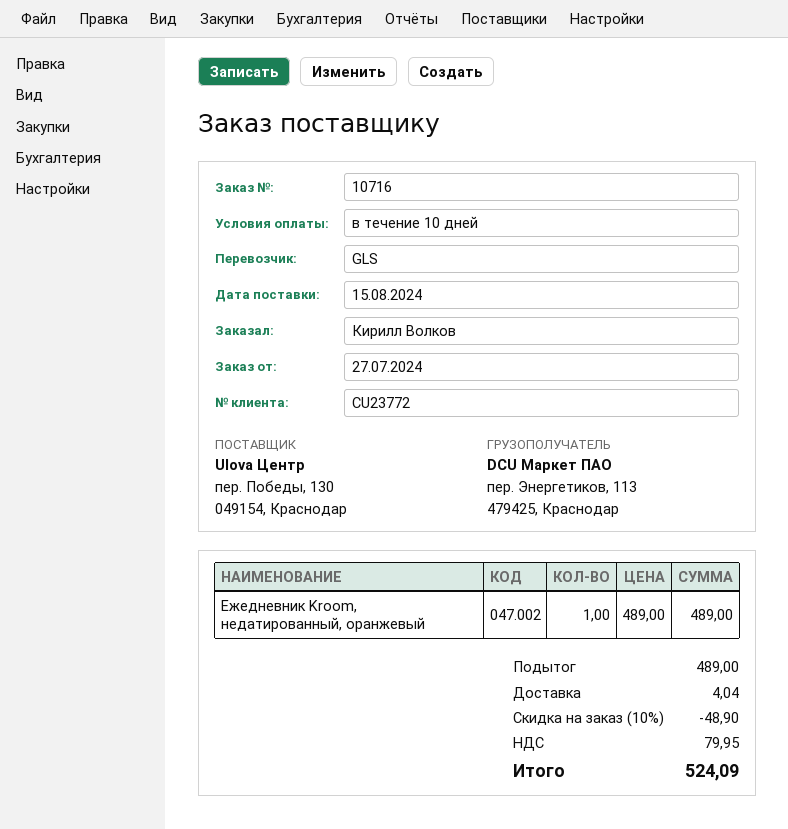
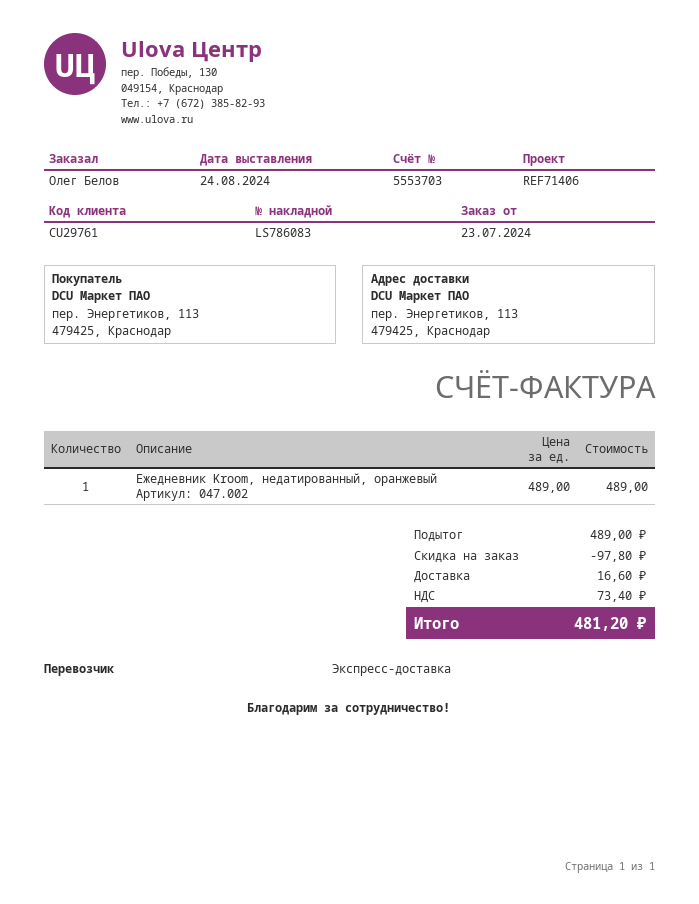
order date: 2024-07-27 -> 2024-07-23
customer number: CU23772 -> CU29761
ordered by: Кирилл Волков -> Олег Белов
shipping method: GLS -> express
discount: 48.90 -> 97.80
shipping: 4.04 -> 16.60
tax: 79.95 -> 73.40
total: 524.09 -> 481.20

